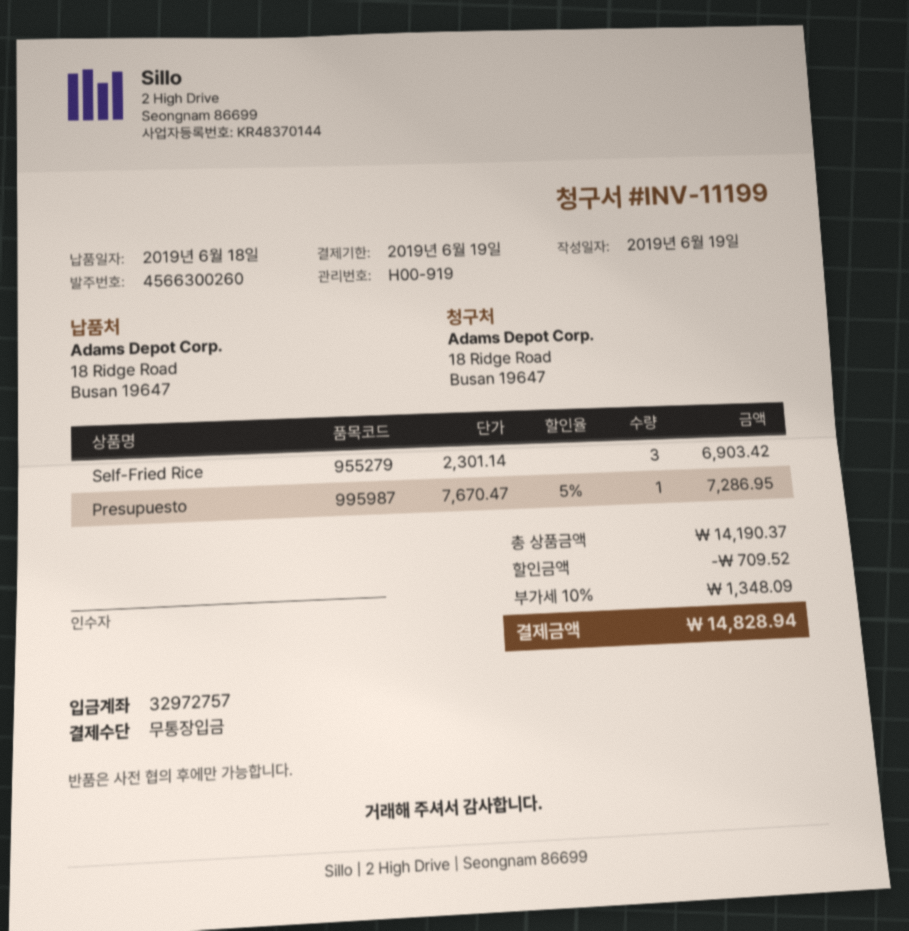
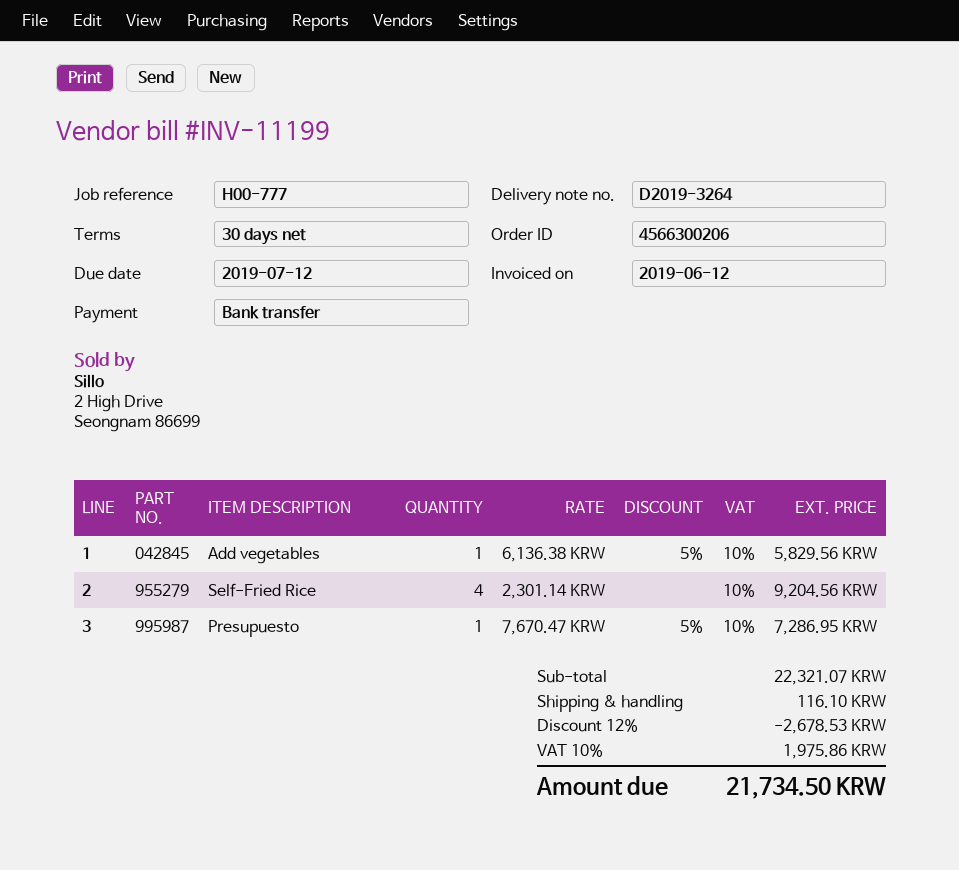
order number: 4566300260 -> 4566300206
invoice date: 2019-06-19 -> 2019-06-12
due date: 2019-06-19 -> 2019-07-12
reference: H00-919 -> H00-777
Self-Fried Rice: 3 x 2301.14 = 6903.42 -> 4 x 2301.14 = 9204.56
Add vegetables: none -> 1 x 6136.38 - 5% = 5829.56
subtotal: 14190.37 -> 22321.07
discount: 709.52 -> 2678.53
shipping: none -> 116.10
tax: 10% = 1348.09 -> 10% = 1975.86
total: 14828.94 -> 21734.50

